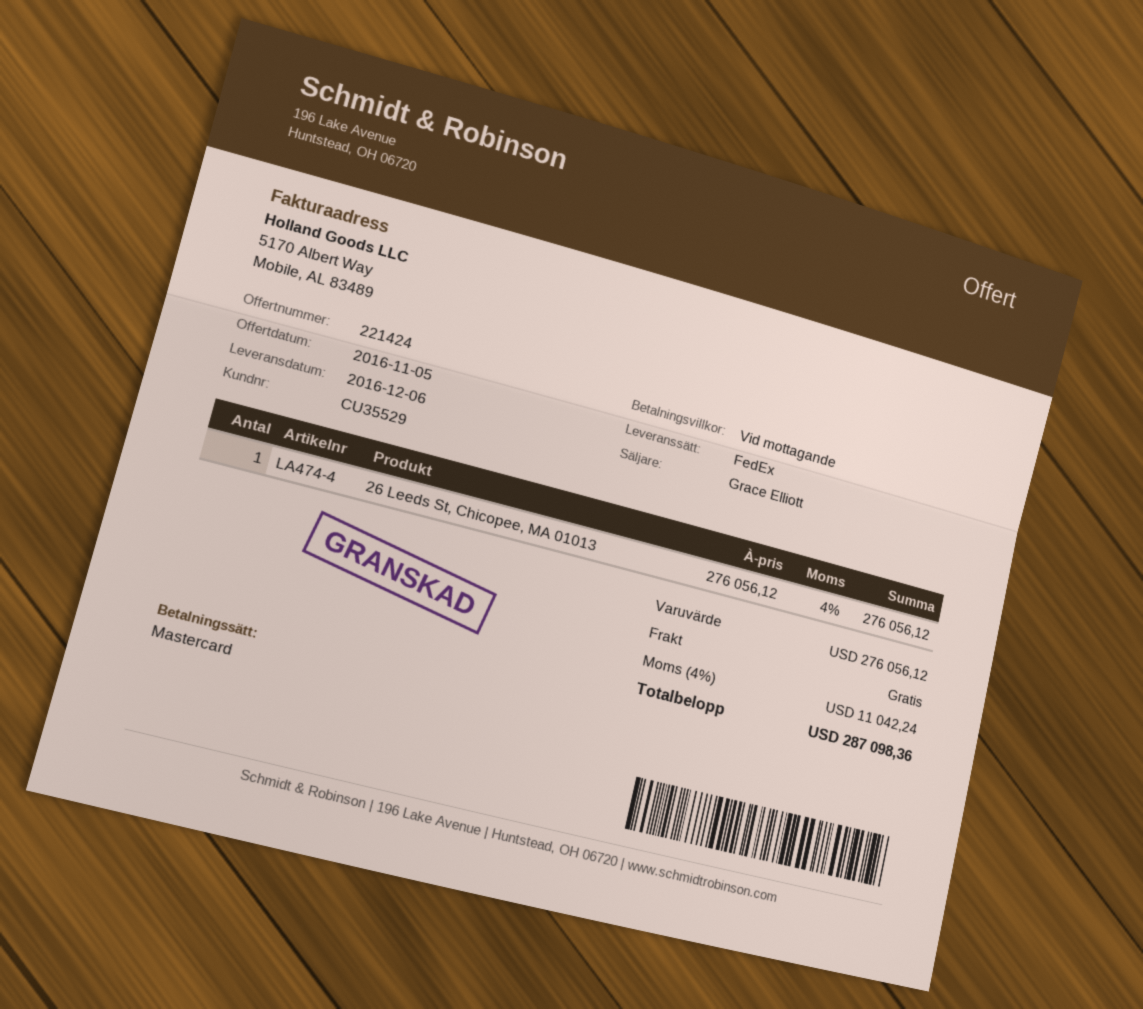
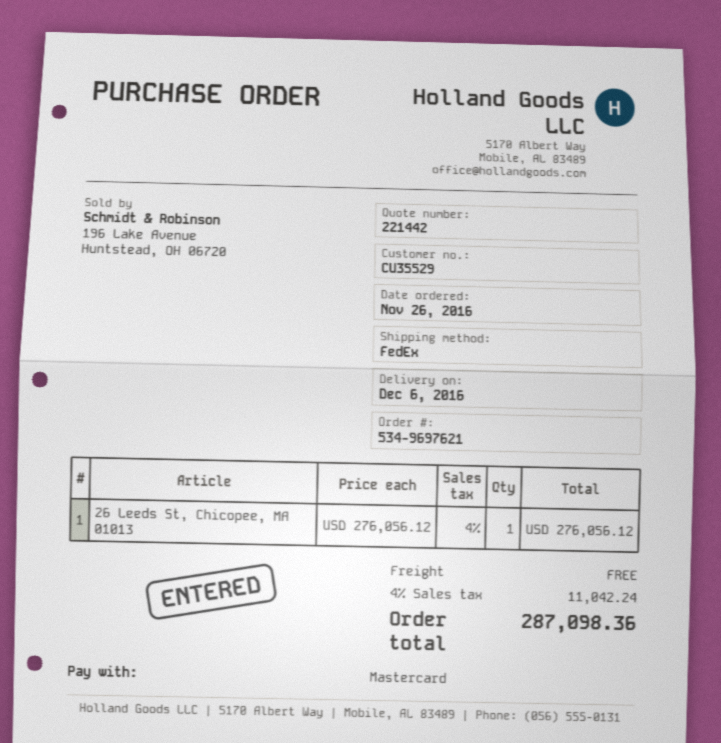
quote number: 221424 -> 221442

